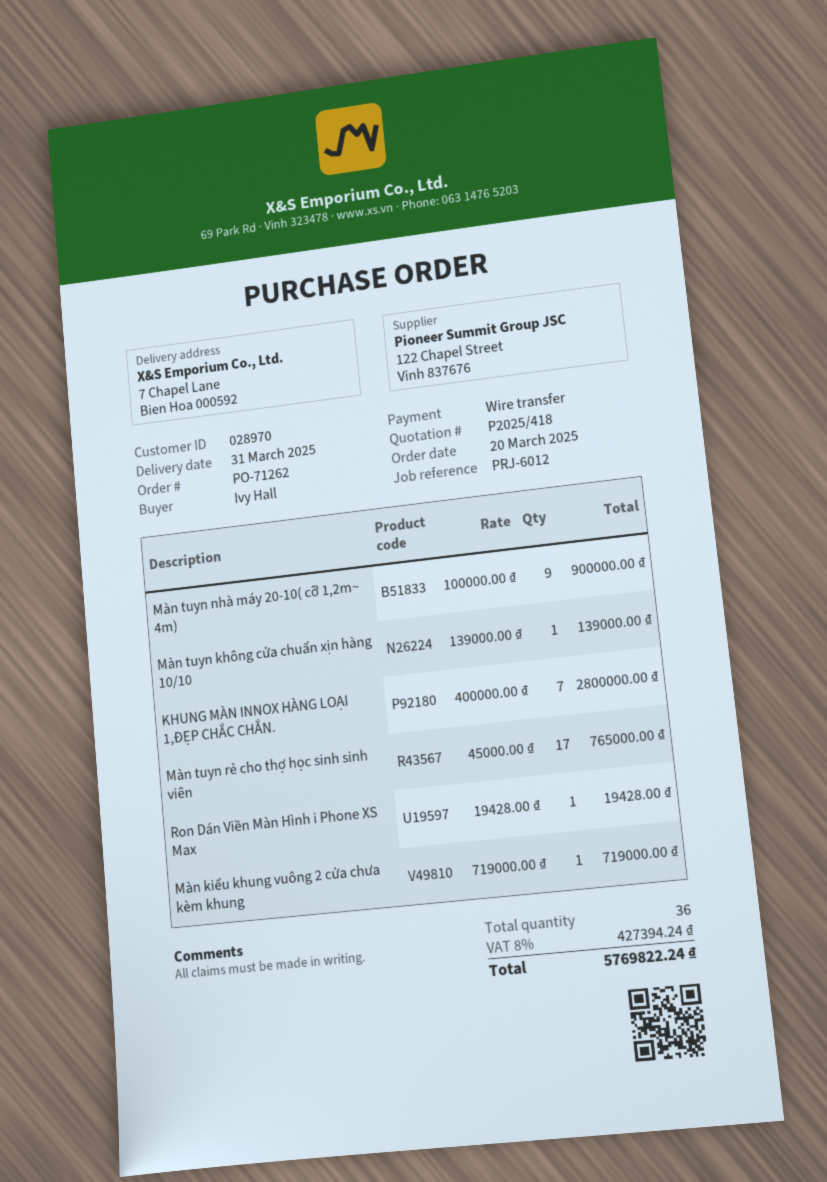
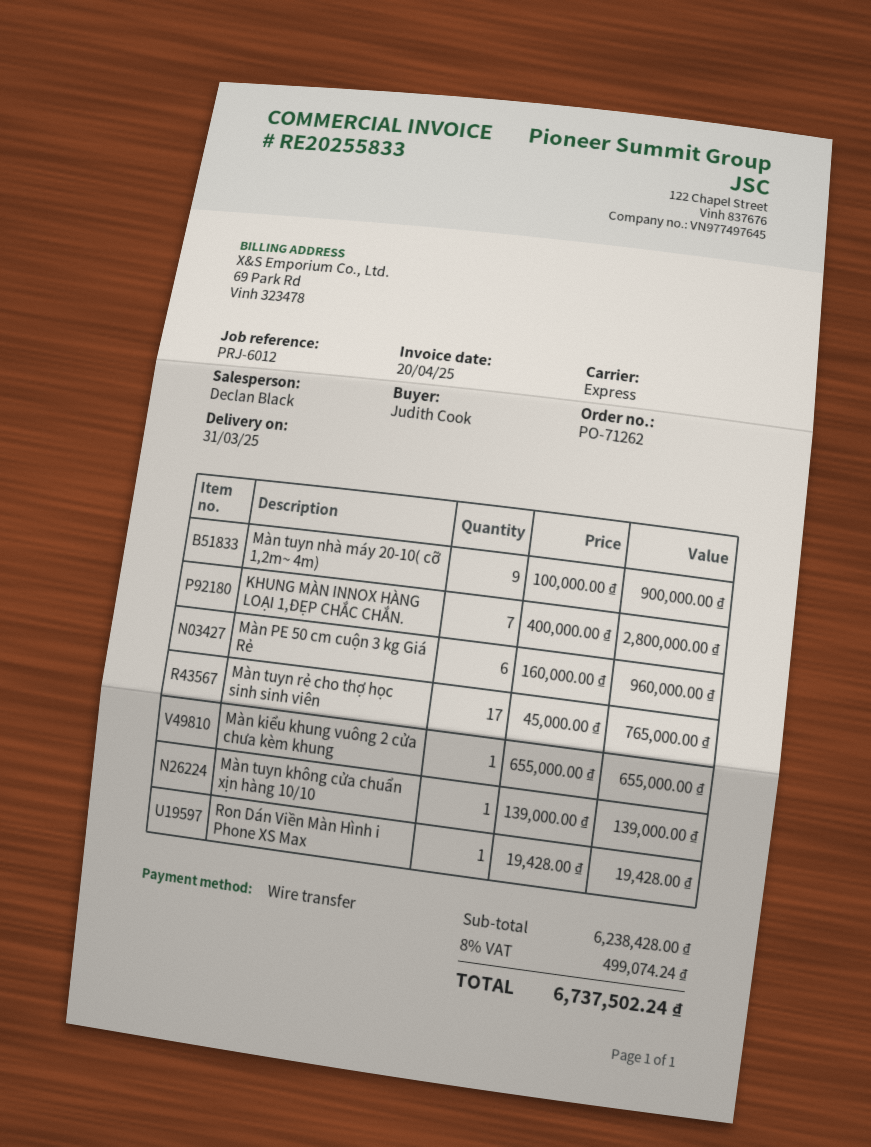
ordered by: Ivy Hall -> Judith Cook
Màn kiểu khung vuông 2 cửa chưa kèm khung: 1 x 719000.00 = 719000.00 -> 1 x 655000.00 = 655000.00
Màn PE 50 cm cuộn 3 kg Giá Rẻ: none -> 6 x 160000.00 = 960000.00
tax: 8% = 427394.24 -> 8% = 499074.24
total: 5769822.24 -> 6737502.24

